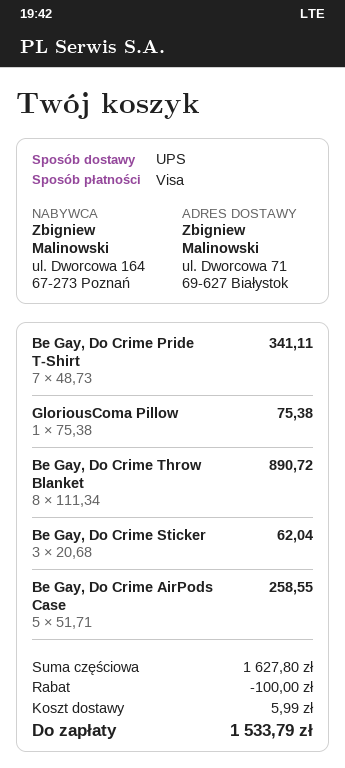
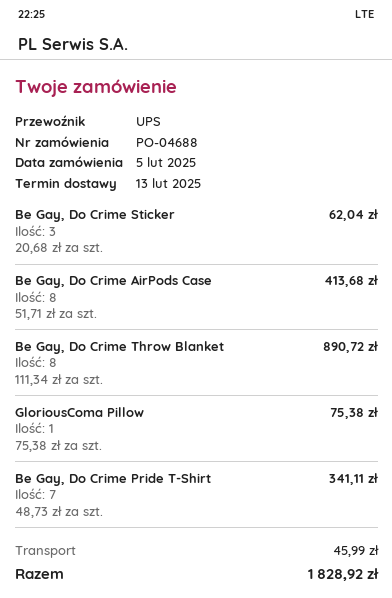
Be Gay, Do Crime AirPods Case: 5 x 51.71 = 258.55 -> 8 x 51.71 = 413.68
discount: 100.00 -> none
shipping: 5.99 -> 45.99
total: 1533.79 -> 1828.92

